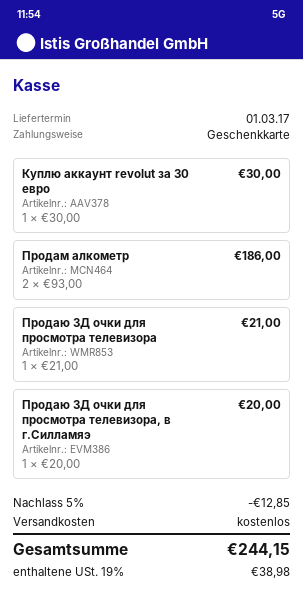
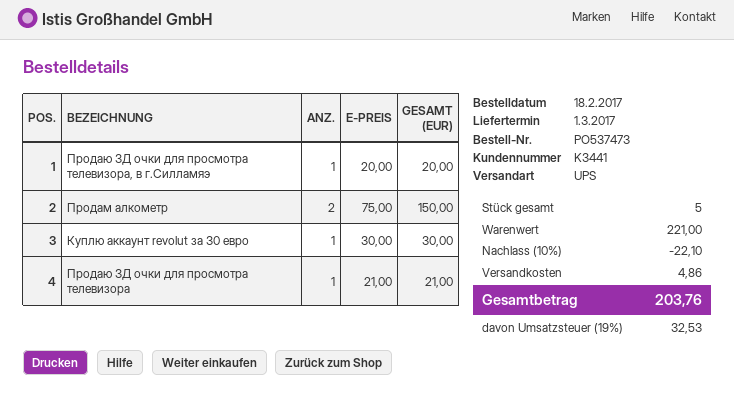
Продам алкометр: 2 x 93.00 = 186.00 -> 2 x 75.00 = 150.00
discount: 5% = 12.85 -> 10% = 22.10
shipping: 0.00 -> 4.86
tax: 19% = 38.98 -> 19% = 32.53
total: 244.15 -> 203.76

